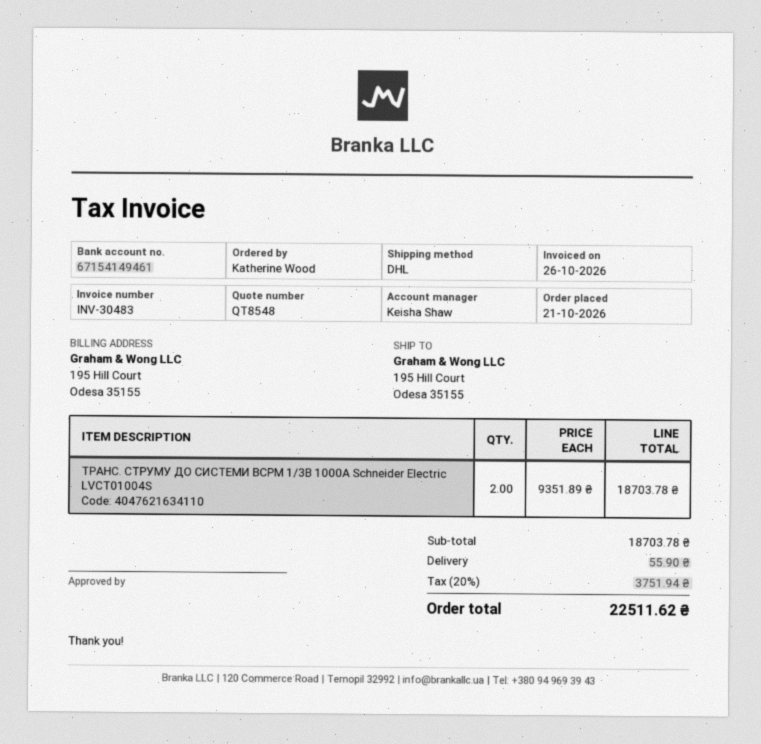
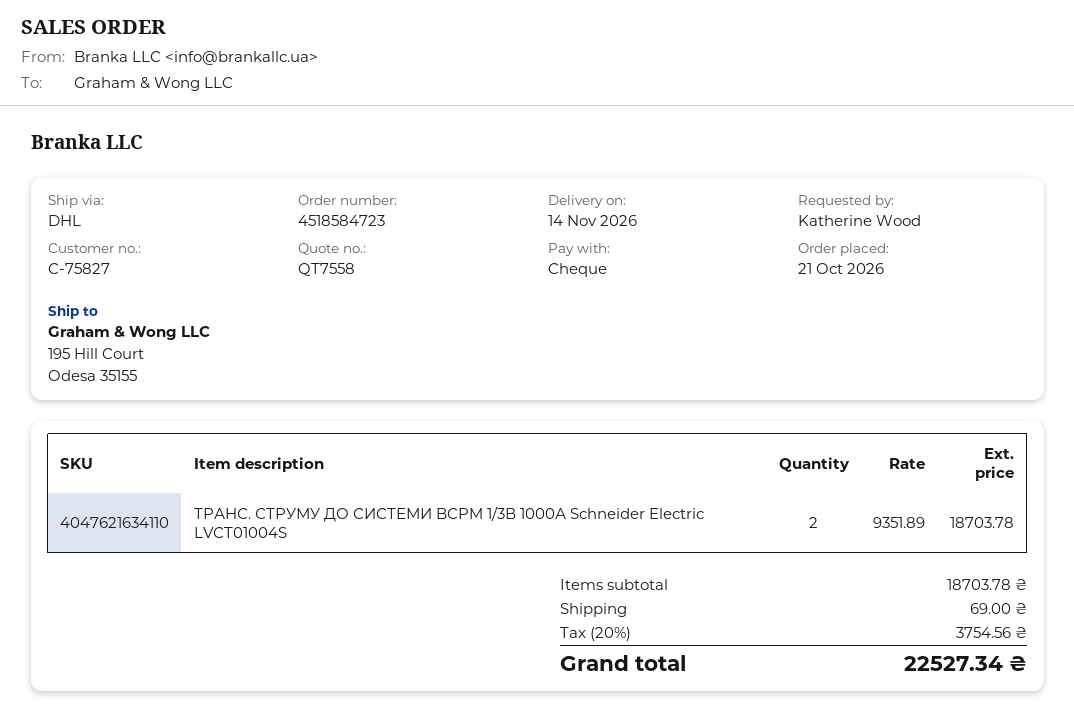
quote number: QT8548 -> QT7558
shipping: 55.90 -> 69.00
tax: 20% = 3751.94 -> 20% = 3754.56
total: 22511.62 -> 22527.34

